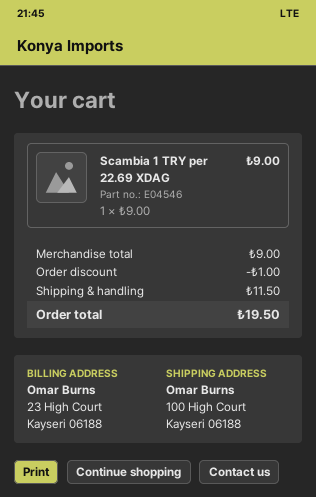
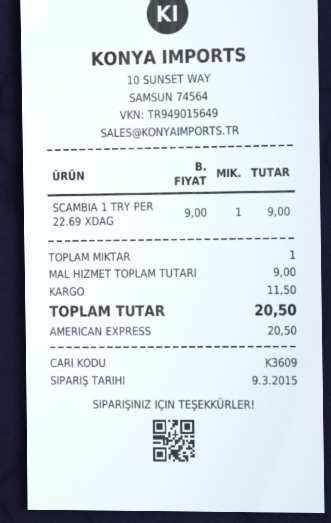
discount: 1.00 -> none
total: 19.50 -> 20.50

